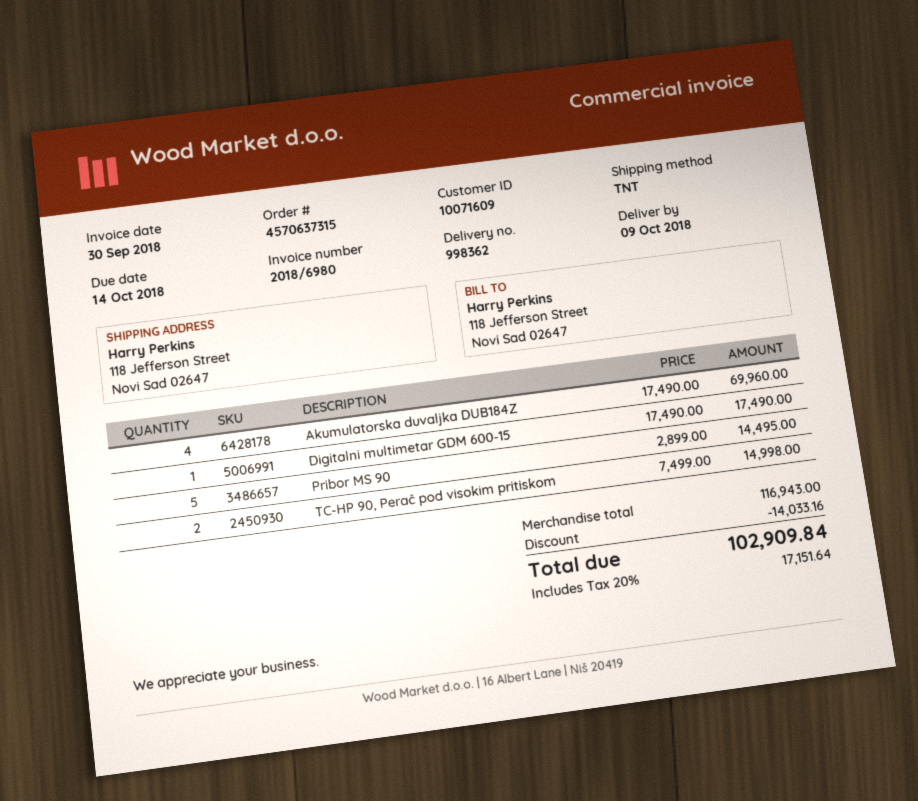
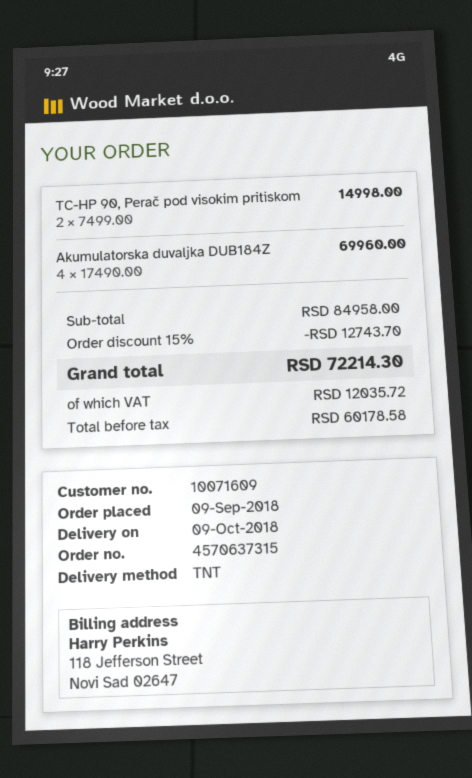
Digitalni multimetar GDM 600-15: 1 x 17490.00 = 17490.00 -> none
Pribor MS 90: 5 x 2899.00 = 14495.00 -> none
subtotal: 116943.00 -> 84958.00
discount: 14033.16 -> 12743.70
tax: 17151.64 -> 12035.72
total: 102909.84 -> 72214.30

